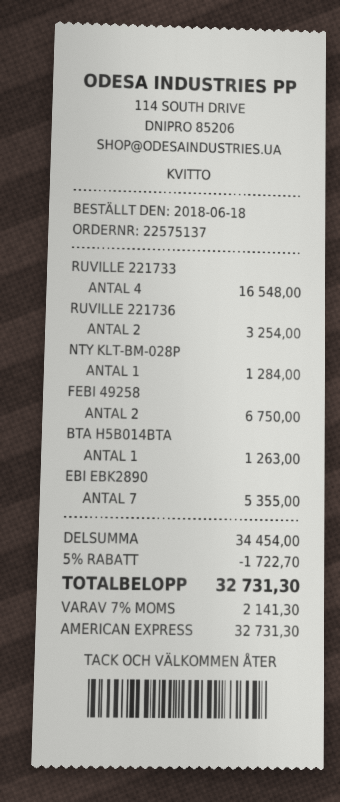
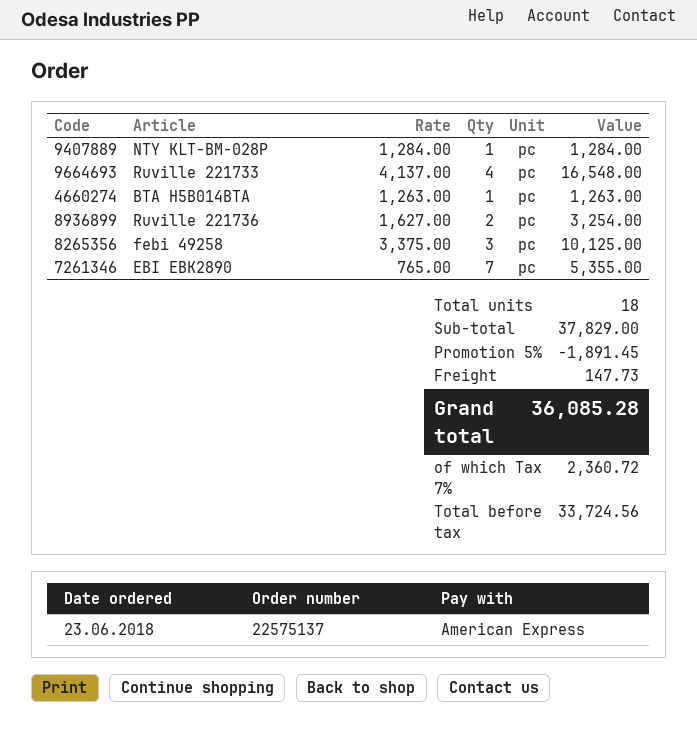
order date: 2018-06-18 -> 2018-06-23
FEBI 49258: 2 for 6750.00 -> 3 for 10125.00
subtotal: 34454.00 -> 37829.00
discount: 5% = 1722.70 -> 5% = 1891.45
shipping: none -> 147.73
tax: 7% = 2141.30 -> 7% = 2360.72
total: 32731.30 -> 36085.28

